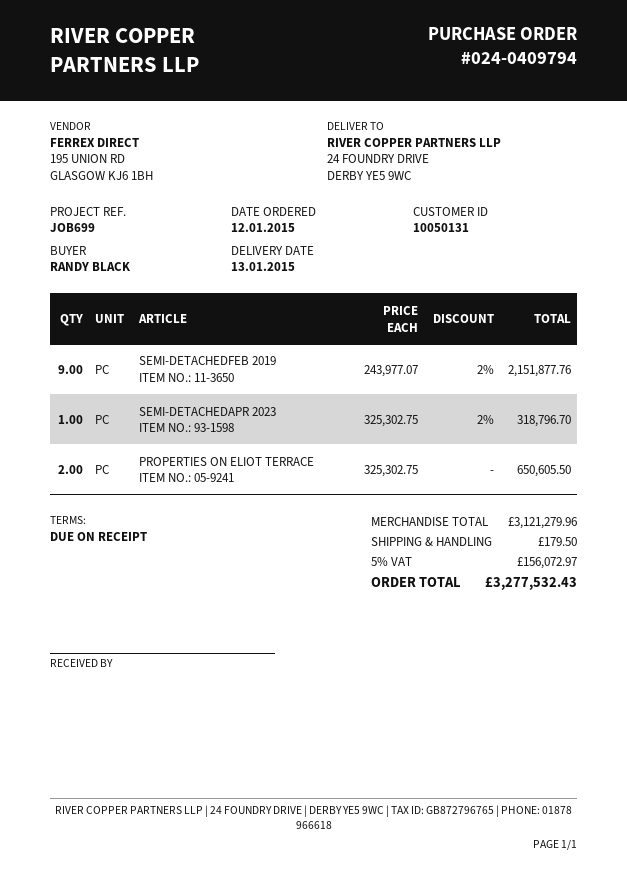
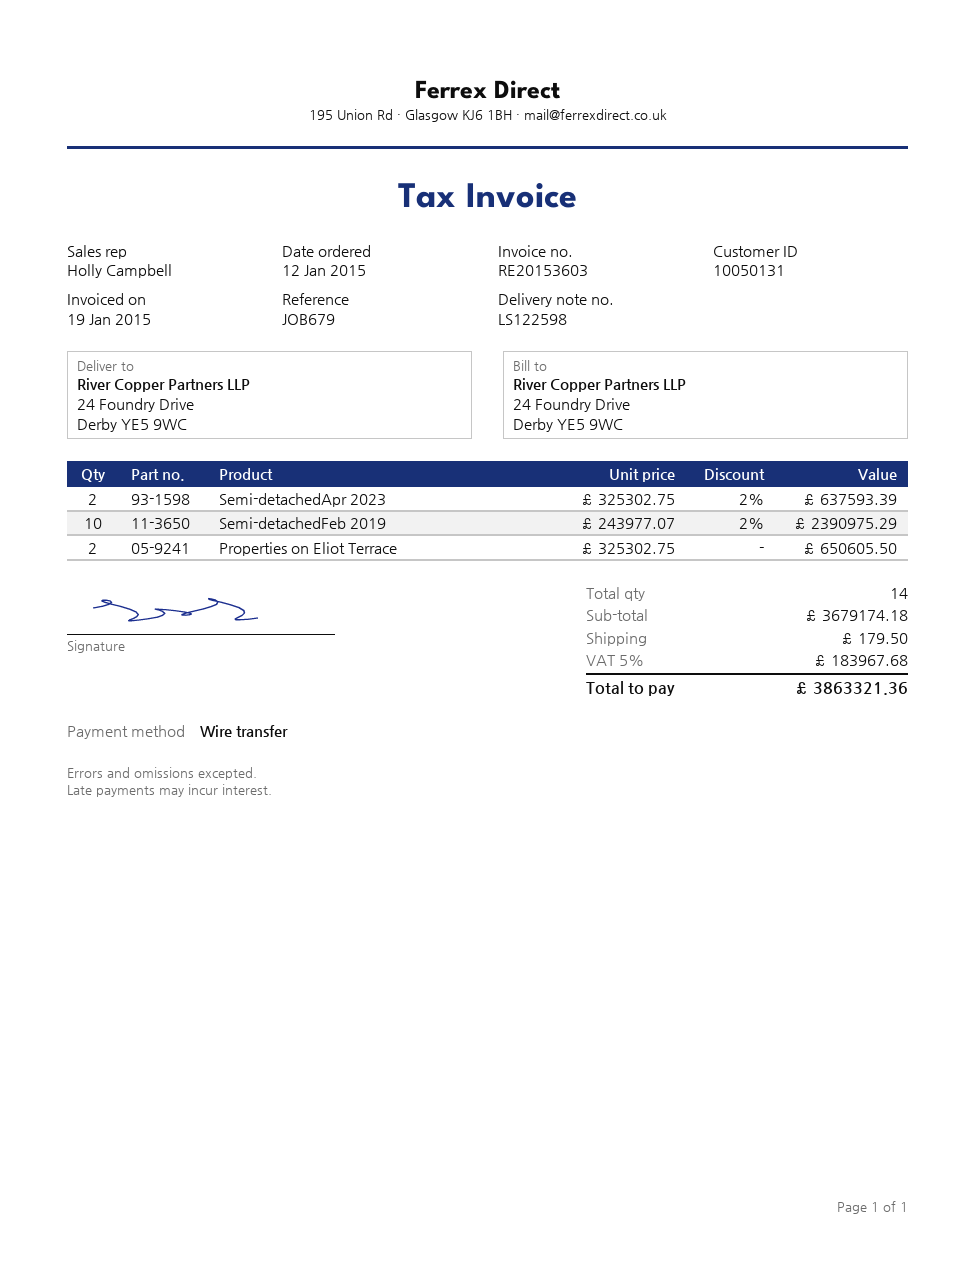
reference: JOB699 -> JOB679
SEMI-DETACHEDFEB 2019: 9 x 243977.07 - 2% = 2151877.76 -> 10 x 243977.07 - 2% = 2390975.29
SEMI-DETACHEDAPR 2023: 1 x 325302.75 - 2% = 318796.70 -> 2 x 325302.75 - 2% = 637593.39
subtotal: 3121279.96 -> 3679174.18
tax: 5% = 156072.97 -> 5% = 183967.68
total: 3277532.43 -> 3863321.36

